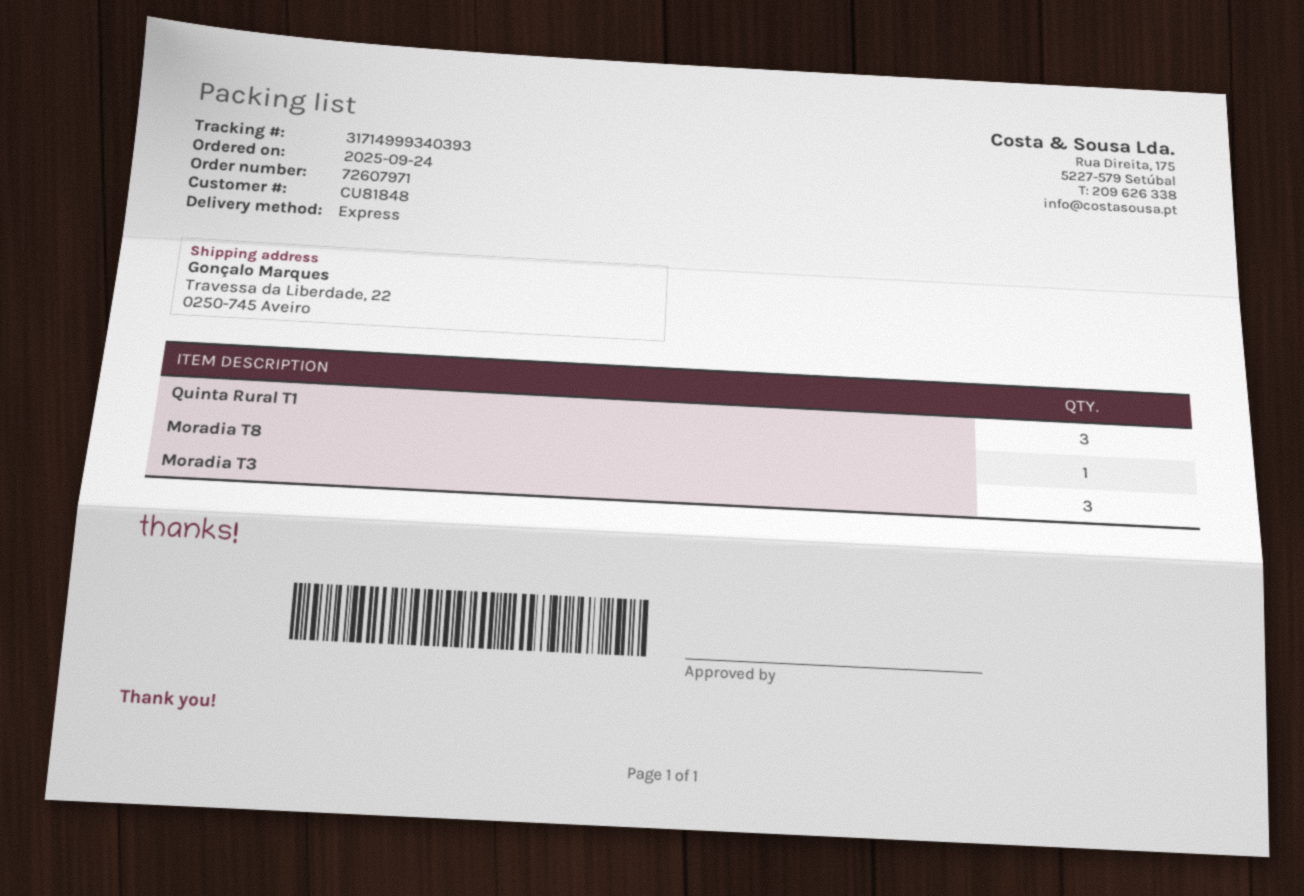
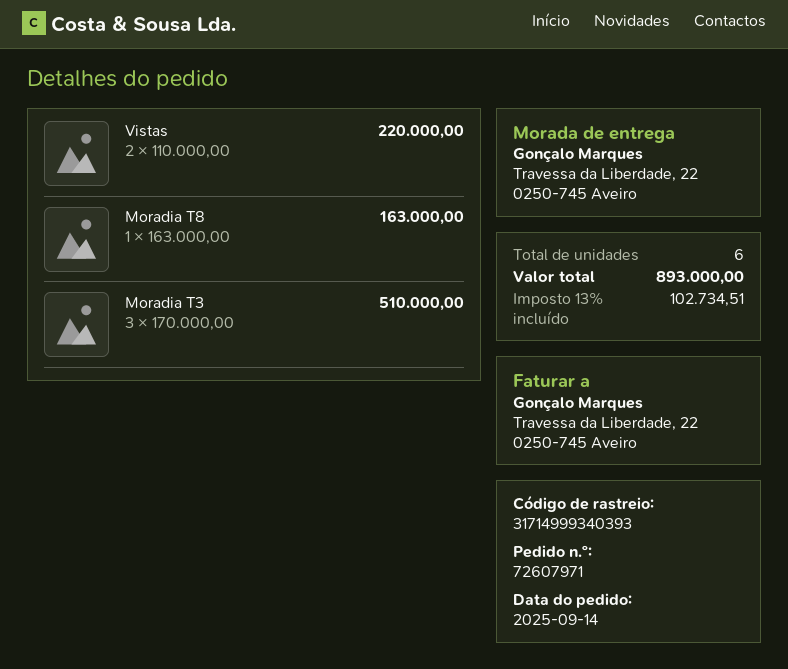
order date: 2025-09-24 -> 2025-09-14
Quinta Rural T1: 3 -> none
Vistas: none -> 2

